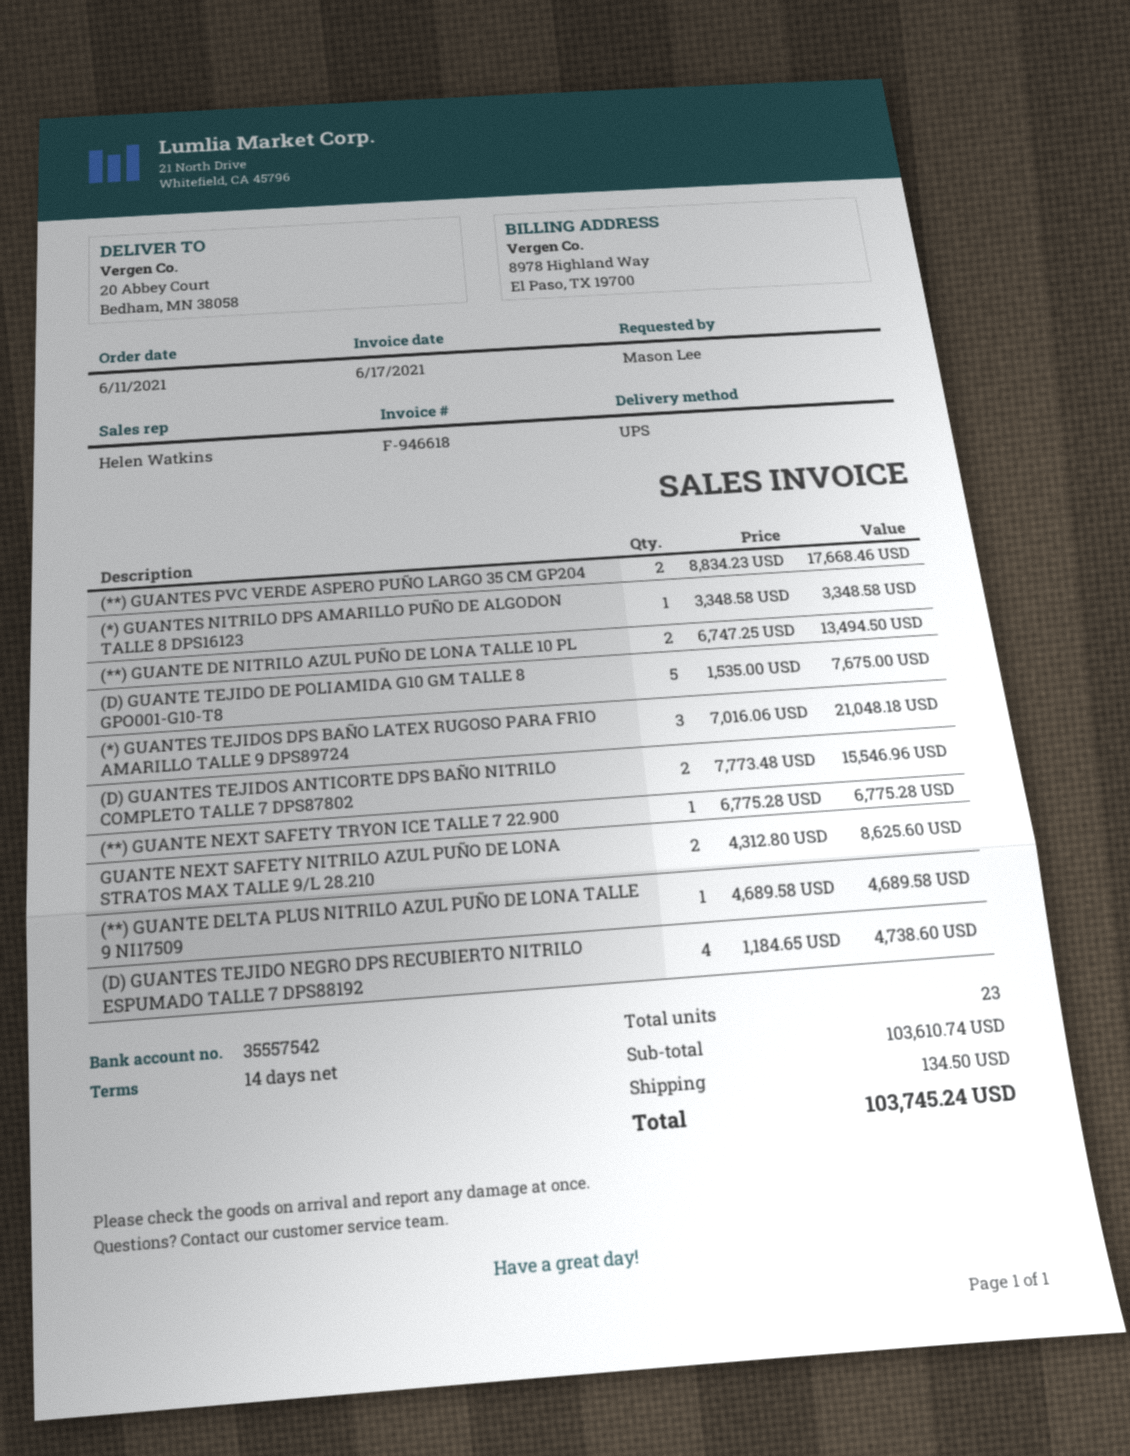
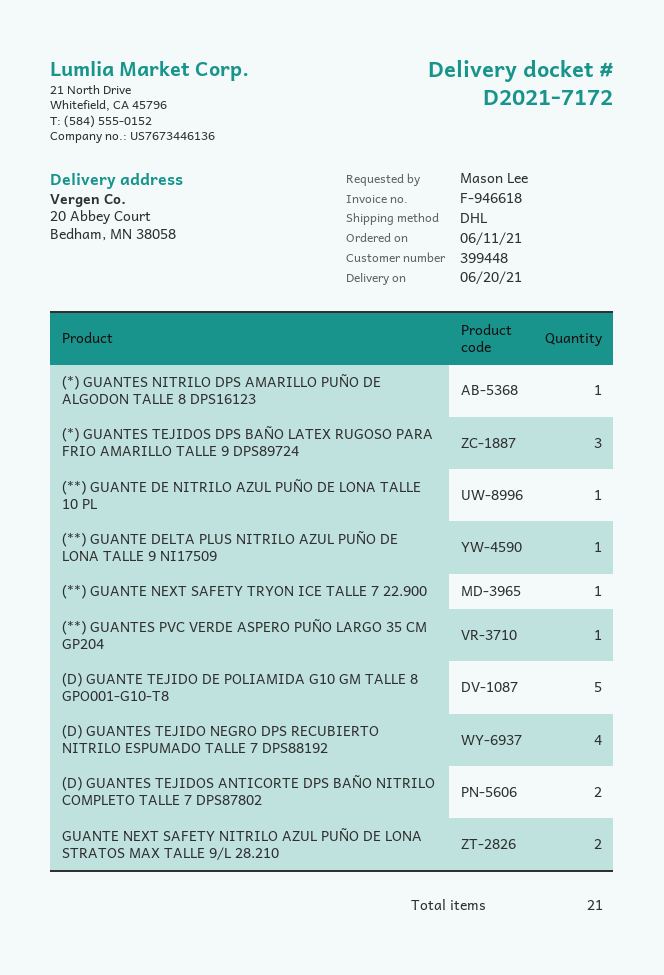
shipping method: UPS -> DHL
(**) GUANTES PVC VERDE ASPERO PUÑO LARGO 35 CM GP204: 2 -> 1
(**) GUANTE DE NITRILO AZUL PUÑO DE LONA TALLE 10 PL: 2 -> 1
total quantity: 23 -> 21

